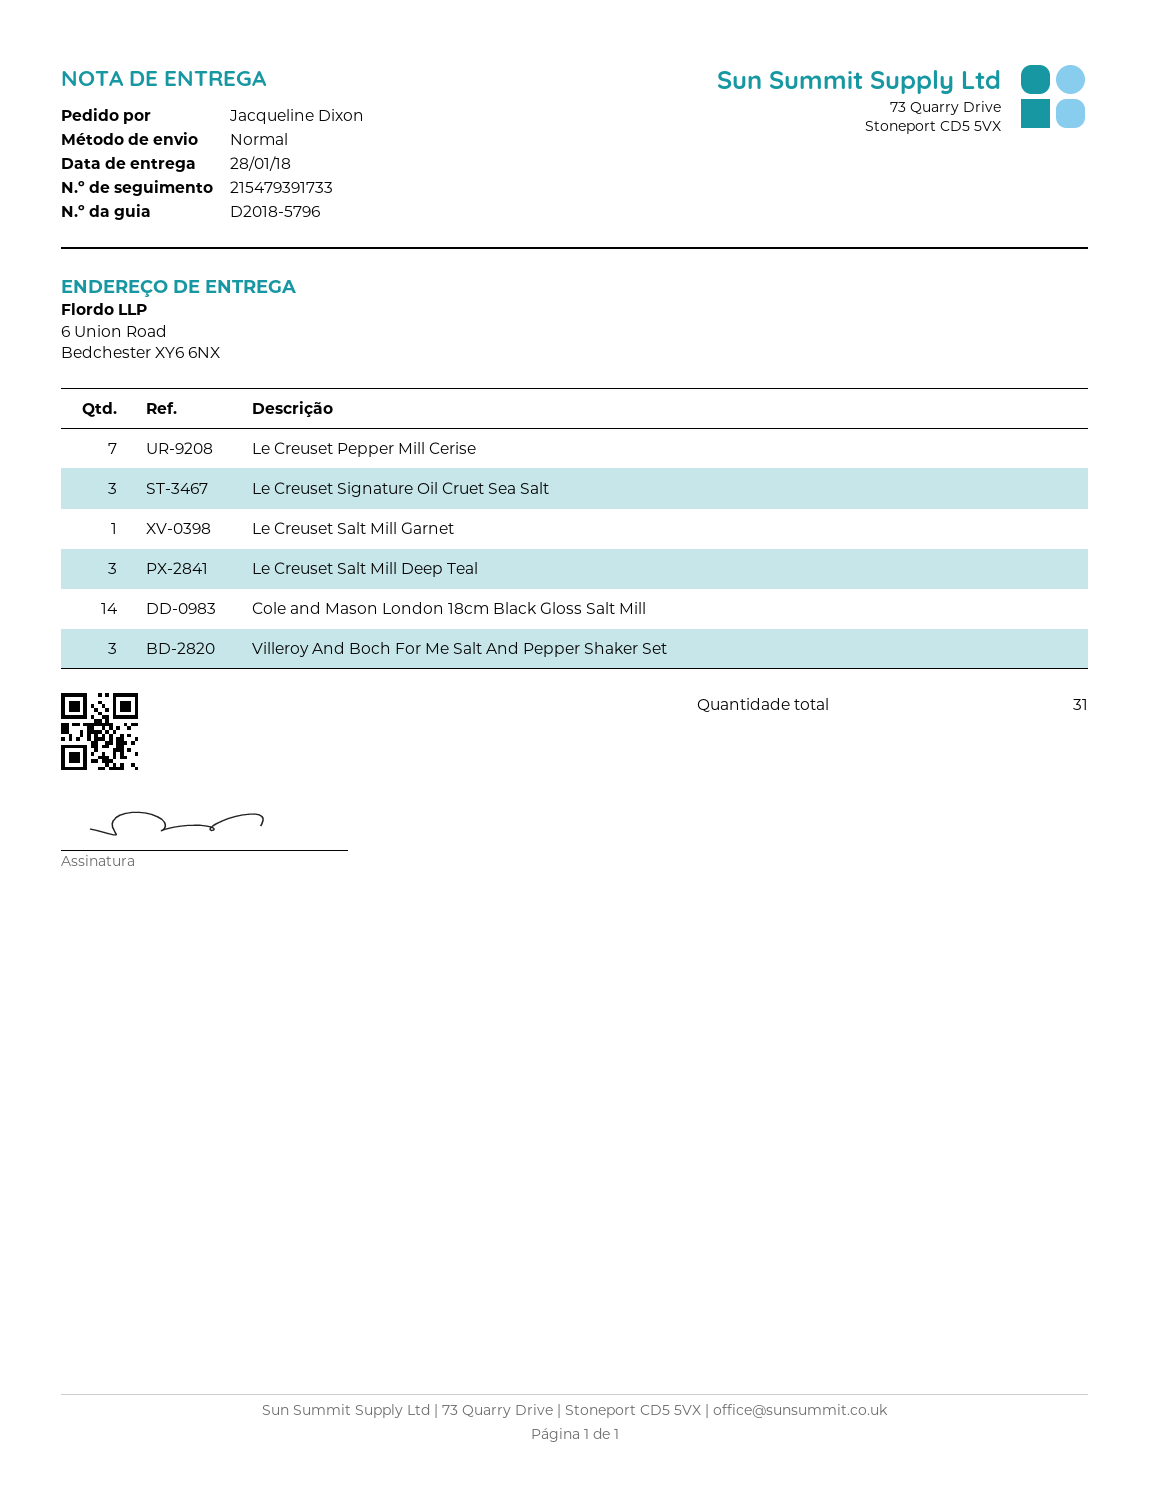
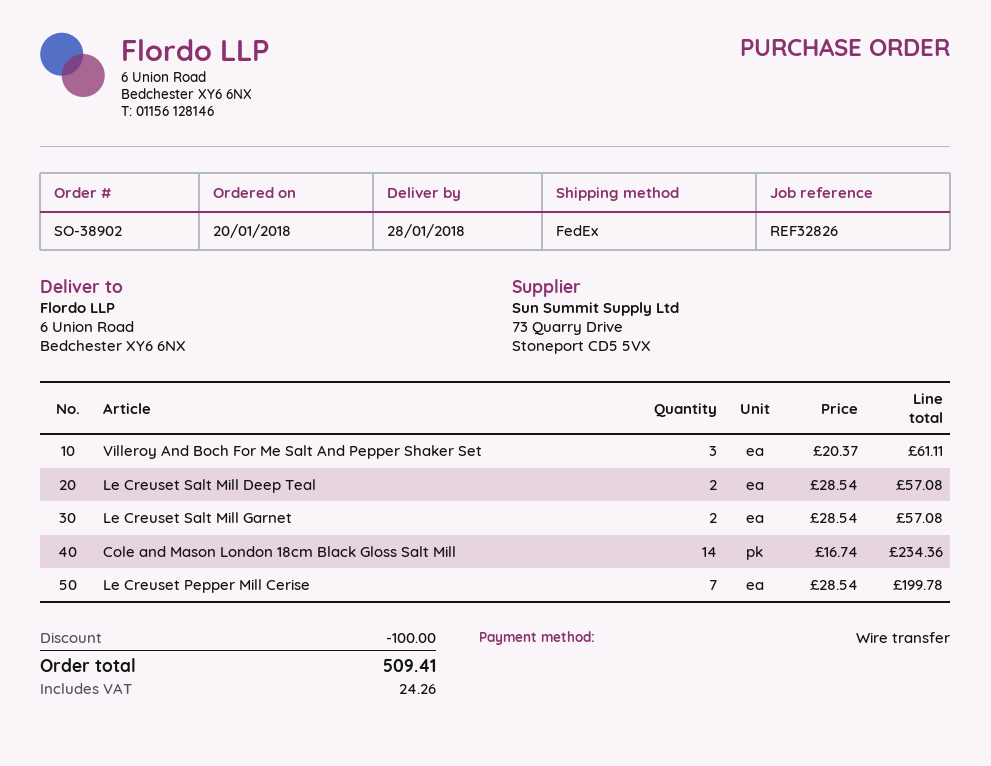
shipping method: standard -> FedEx
Le Creuset Signature Oil Cruet Sea Salt: 3 -> none
Le Creuset Salt Mill Garnet: 1 -> 2
Le Creuset Salt Mill Deep Teal: 3 -> 2

